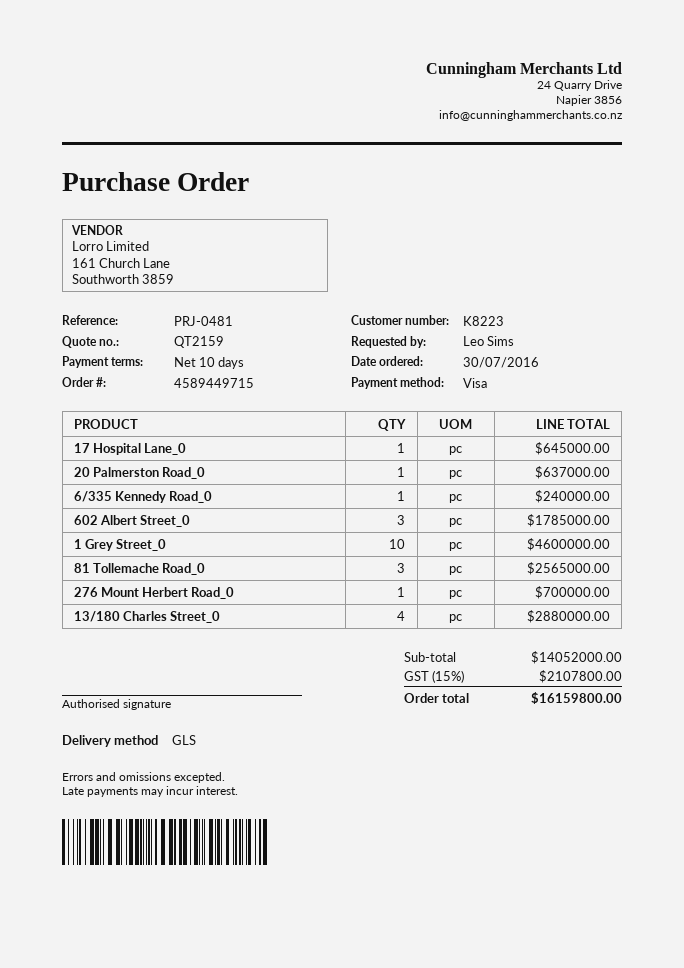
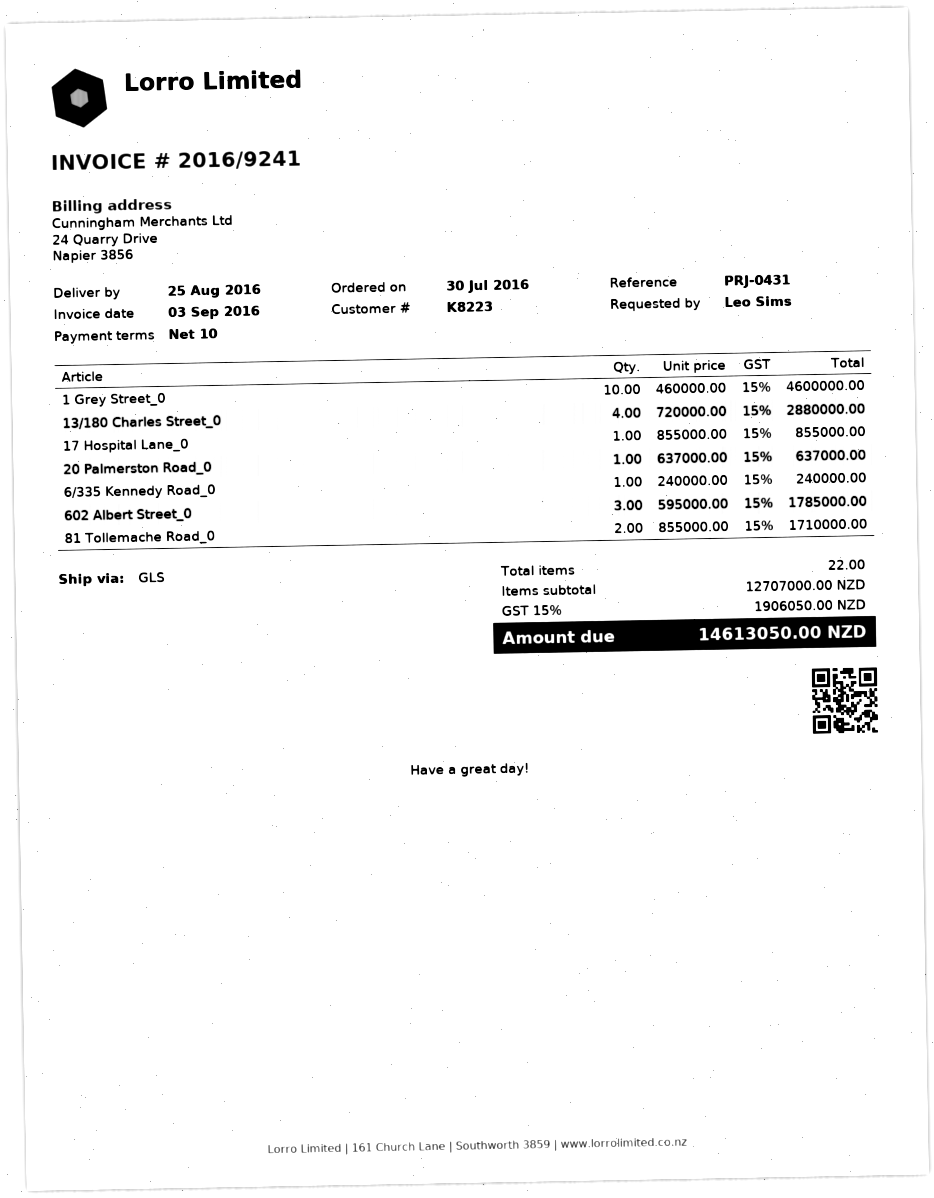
reference: PRJ-0481 -> PRJ-0431
17 Hospital Lane_0: 1 for 645000.00 -> 1 for 855000.00
81 Tollemache Road_0: 3 for 2565000.00 -> 2 for 1710000.00
276 Mount Herbert Road_0: 1 for 700000.00 -> none
subtotal: 14052000.00 -> 12707000.00
tax: 15% = 2107800.00 -> 15% = 1906050.00
total: 16159800.00 -> 14613050.00

